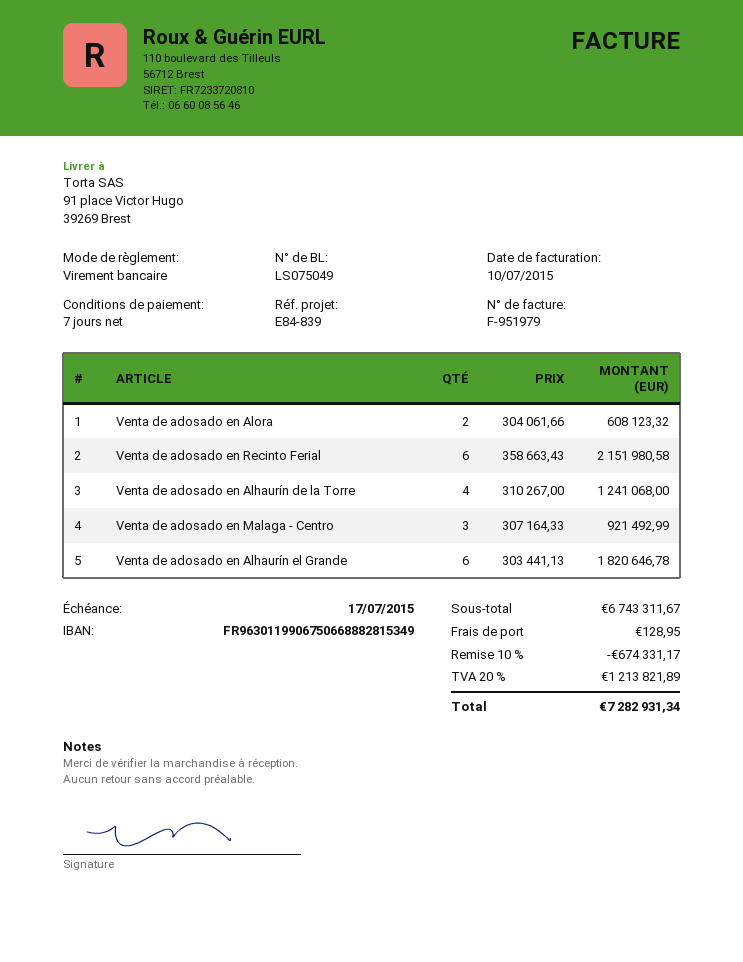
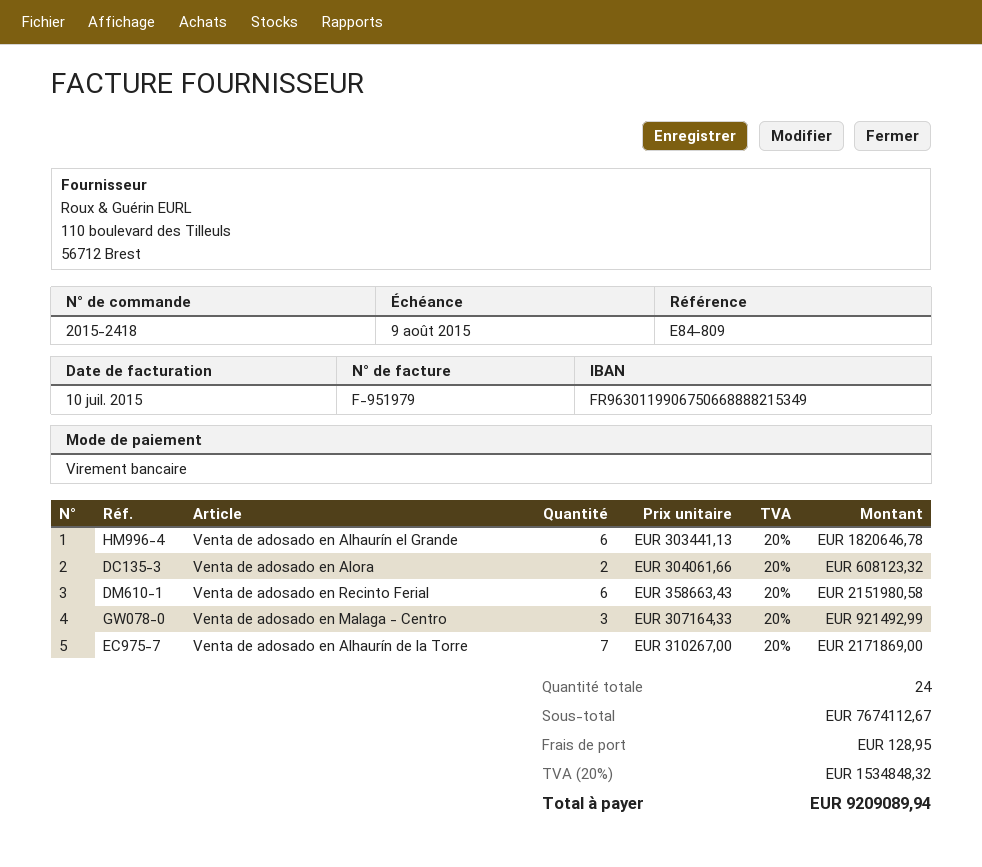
due date: 2015-07-17 -> 2015-08-09
reference: E84-839 -> E84-809
bank account: FR9630119906750668882815349 -> FR9630119906750668888215349
Venta de adosado en Alhaurín de la Torre: 4 x 310267.00 = 1241068.00 -> 7 x 310267.00 = 2171869.00
subtotal: 6743311.67 -> 7674112.67
discount: 10% = 674331.17 -> none
tax: 20% = 1213821.89 -> 20% = 1534848.32
total: 7282931.34 -> 9209089.94

